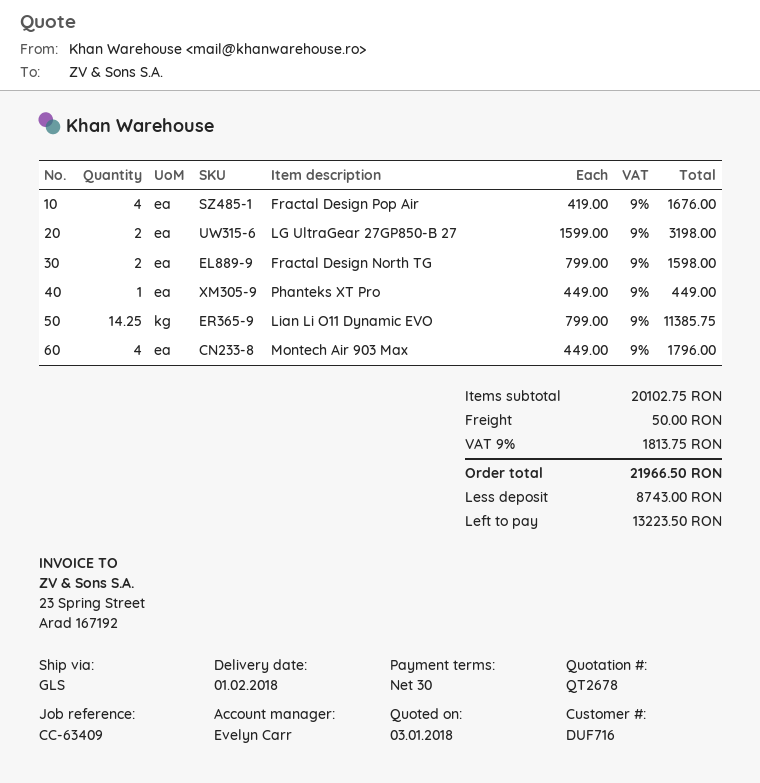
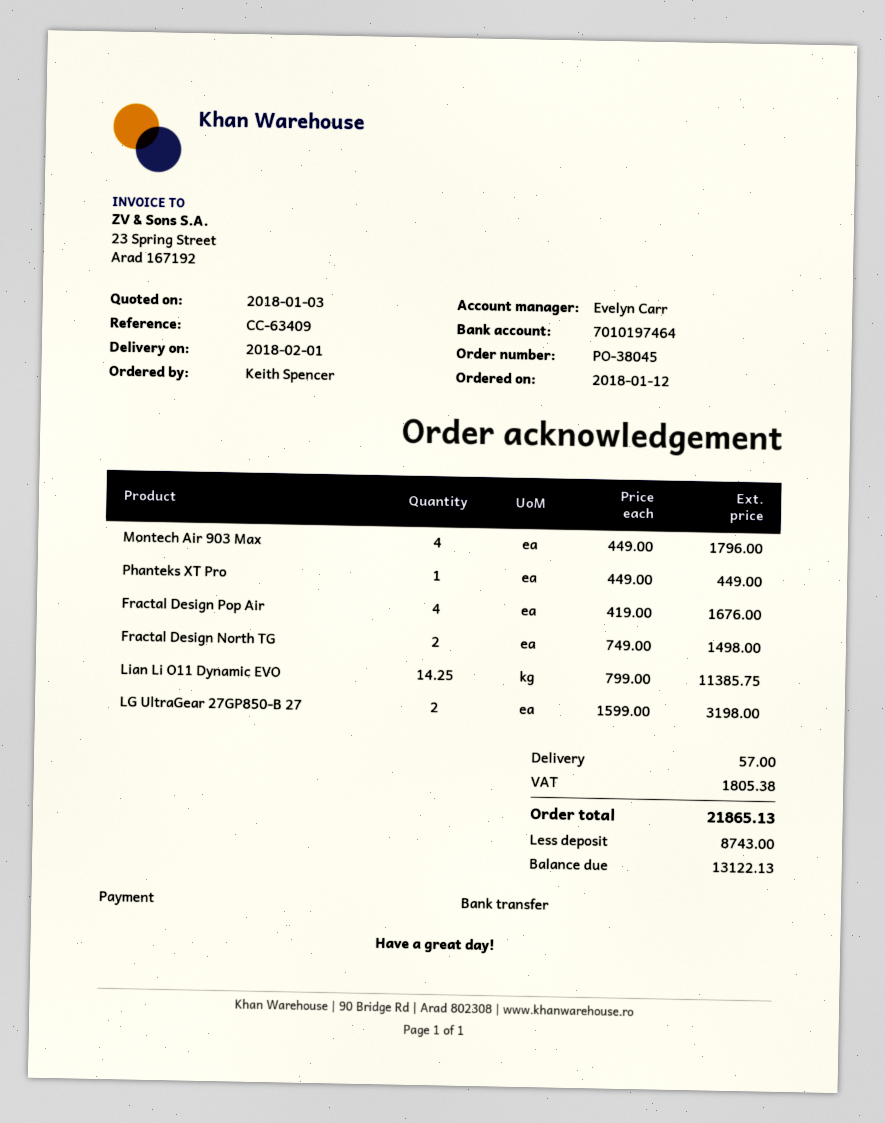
Fractal Design North TG: 2 x 799.00 = 1598.00 -> 2 x 749.00 = 1498.00
shipping: 50.00 -> 57.00
tax: 1813.75 -> 1805.38
total: 21966.50 -> 21865.13
balance: 13223.50 -> 13122.13

